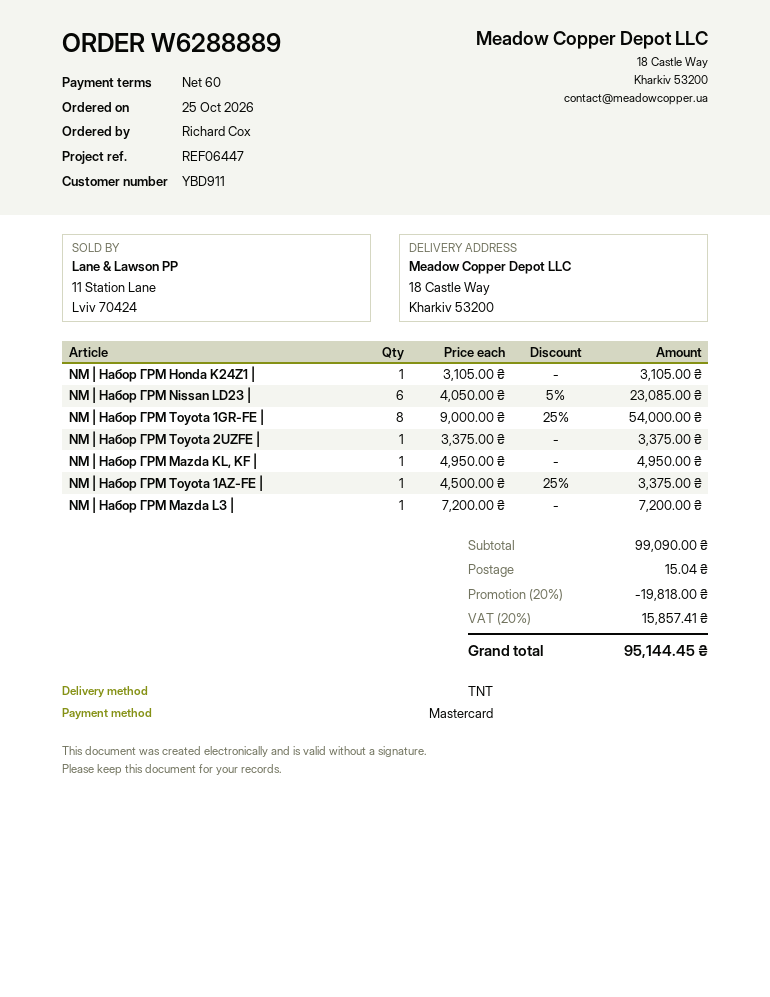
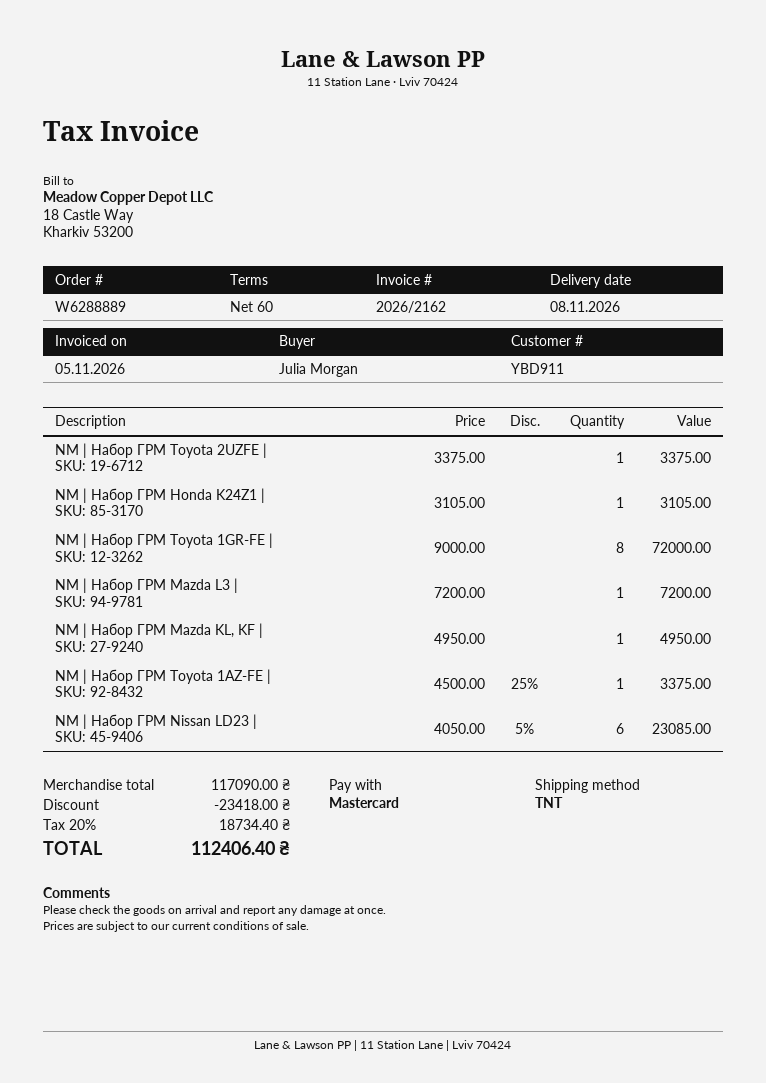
ordered by: Richard Cox -> Julia Morgan
NM | Набор ГРМ Toyota 1GR-FE |: 8 x 9000.00 - 25% = 54000.00 -> 8 x 9000.00 = 72000.00
subtotal: 99090.00 -> 117090.00
discount: 19818.00 -> 23418.00
shipping: 15.04 -> none
tax: 20% = 15857.41 -> 20% = 18734.40
total: 95144.45 -> 112406.40

